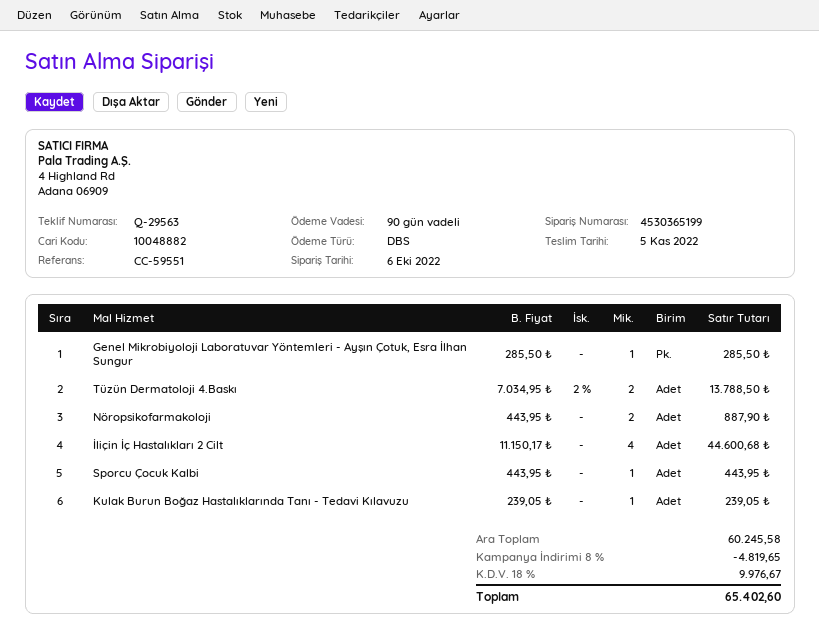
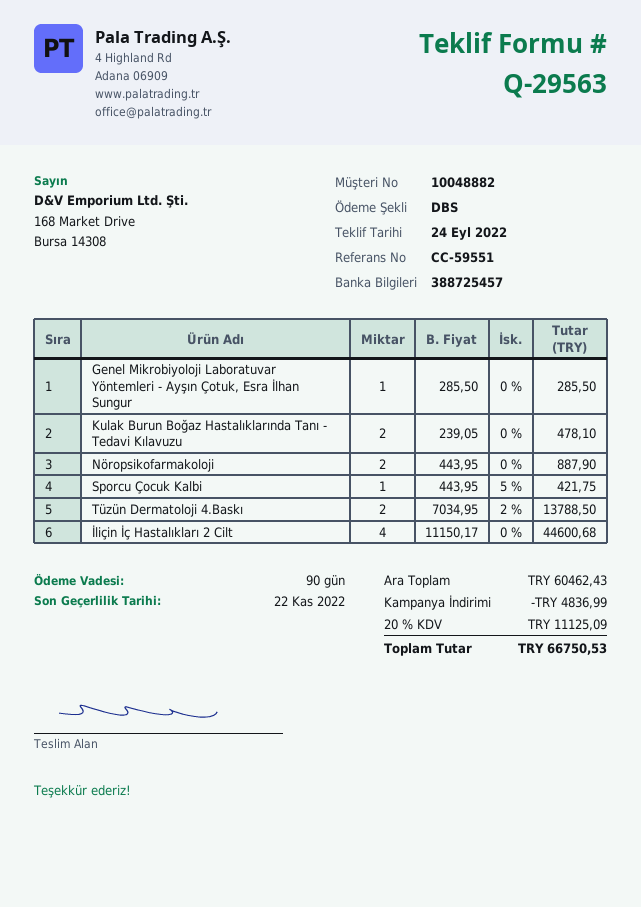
Sporcu Çocuk Kalbi: 1 x 443.95 = 443.95 -> 1 x 443.95 - 5% = 421.75
Kulak Burun Boğaz Hastalıklarında Tanı - Tedavi Kılavuzu: 1 x 239.05 = 239.05 -> 2 x 239.05 = 478.10
subtotal: 60245.58 -> 60462.43
discount: 4819.65 -> 4836.99
tax: 18% = 9976.67 -> 20% = 11125.09
total: 65402.60 -> 66750.53

